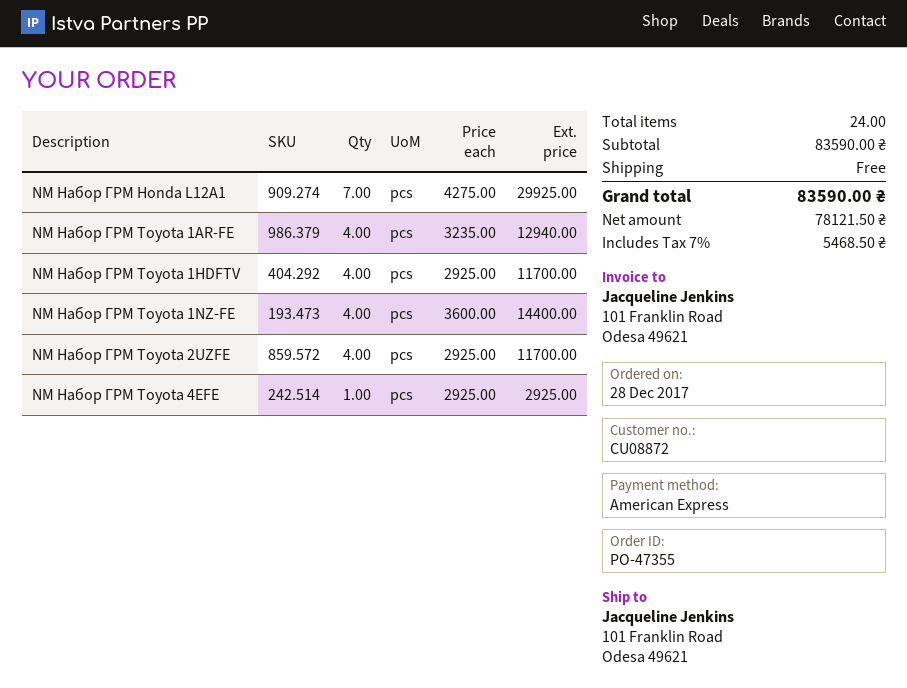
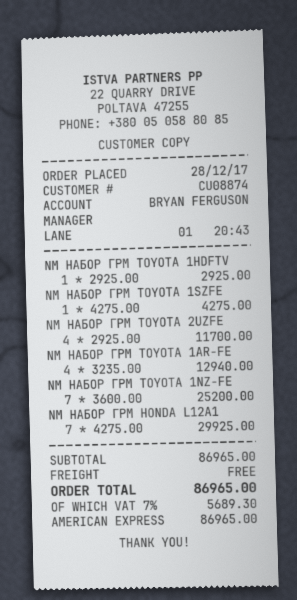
customer number: CU08872 -> CU08874
NM Набор ГРМ Toyota 1HDFTV: 4 x 2925.00 = 11700.00 -> 1 x 2925.00 = 2925.00
NM Набор ГРМ Toyota 1NZ-FE: 4 x 3600.00 = 14400.00 -> 7 x 3600.00 = 25200.00
NM Набор ГРМ Toyota 4EFE: 1 x 2925.00 = 2925.00 -> none
NM НАБОР ГРМ TOYOTA 1SZFE: none -> 1 x 4275.00 = 4275.00
subtotal: 83590.00 -> 86965.00
tax: 7% = 5468.50 -> 7% = 5689.30
total: 83590.00 -> 86965.00

